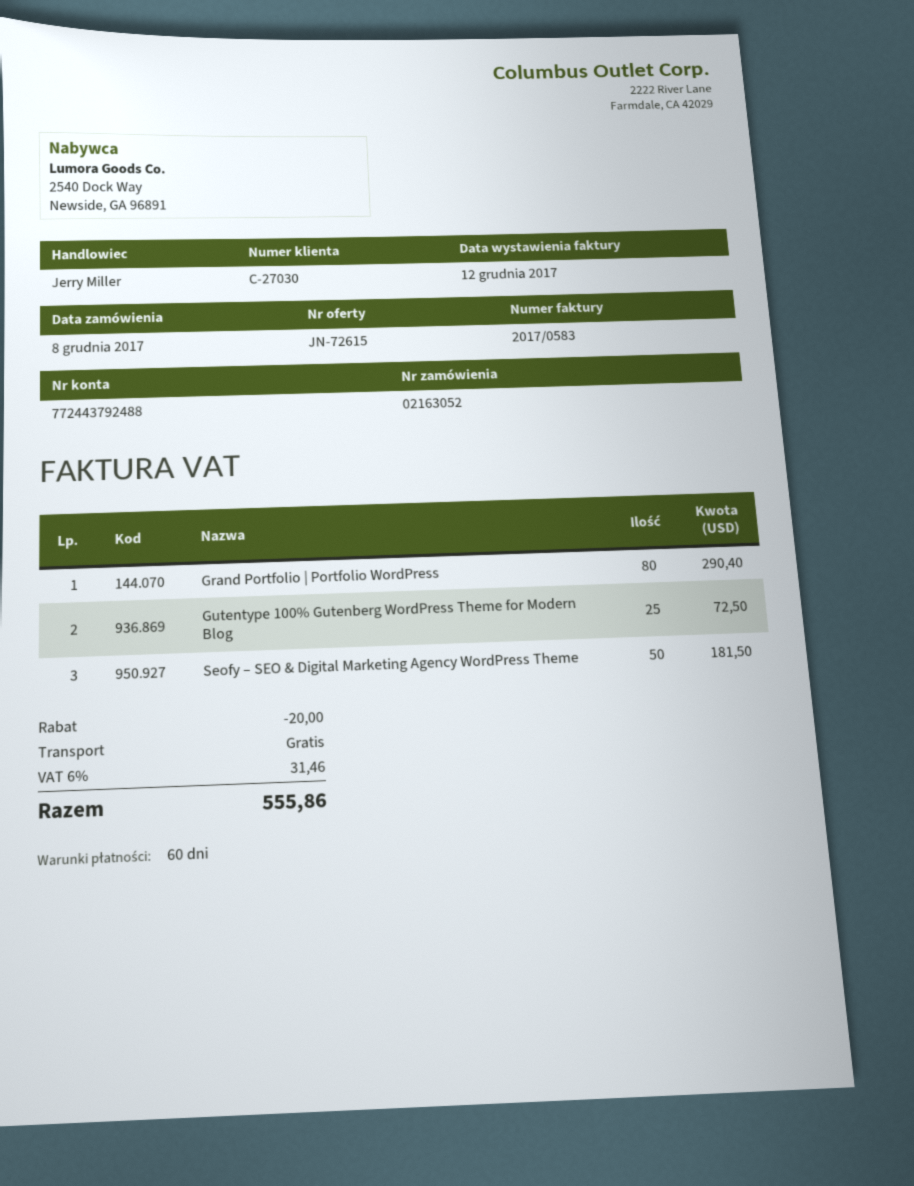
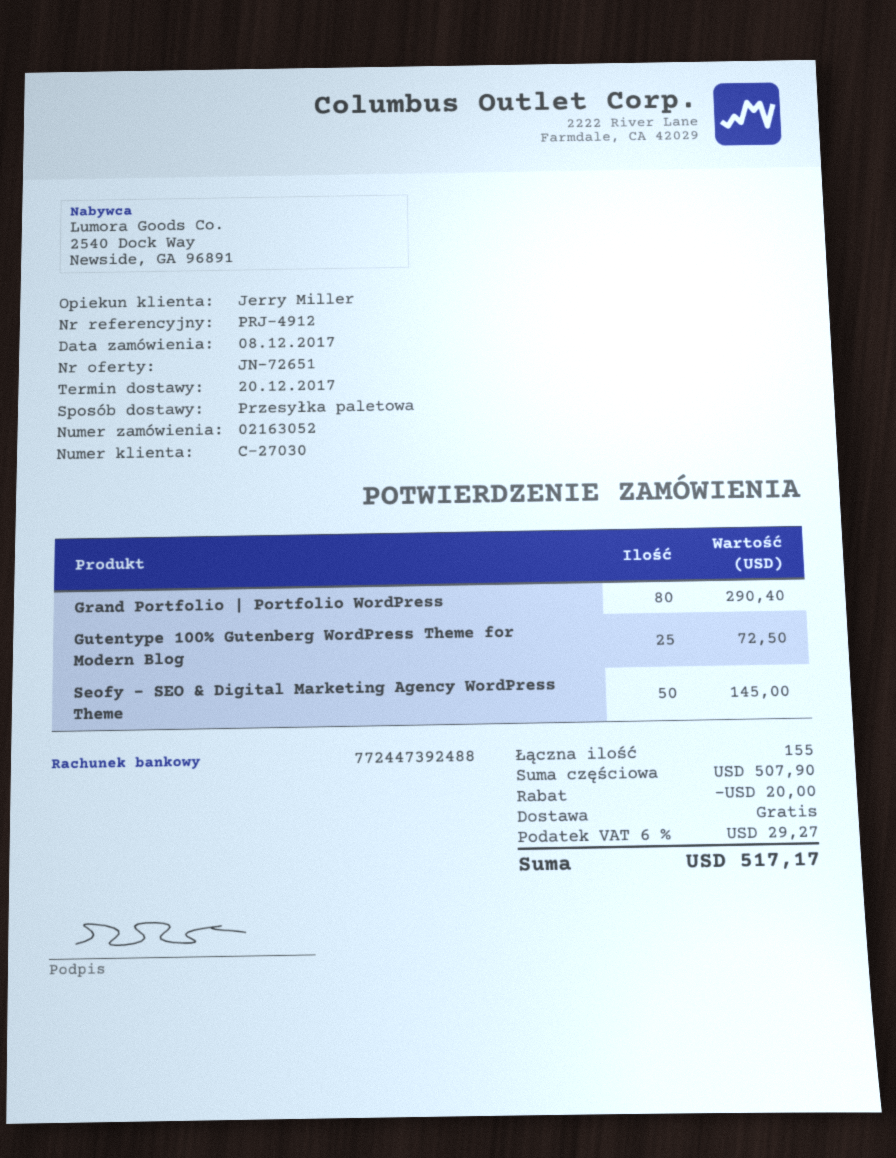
quote number: JN-72615 -> JN-72651
bank account: 772443792488 -> 772447392488
Seofy – SEO & Digital Marketing Agency WordPress Theme: 50 for 181.50 -> 50 for 145.00
tax: 6% = 31.46 -> 6% = 29.27
total: 555.86 -> 517.17

